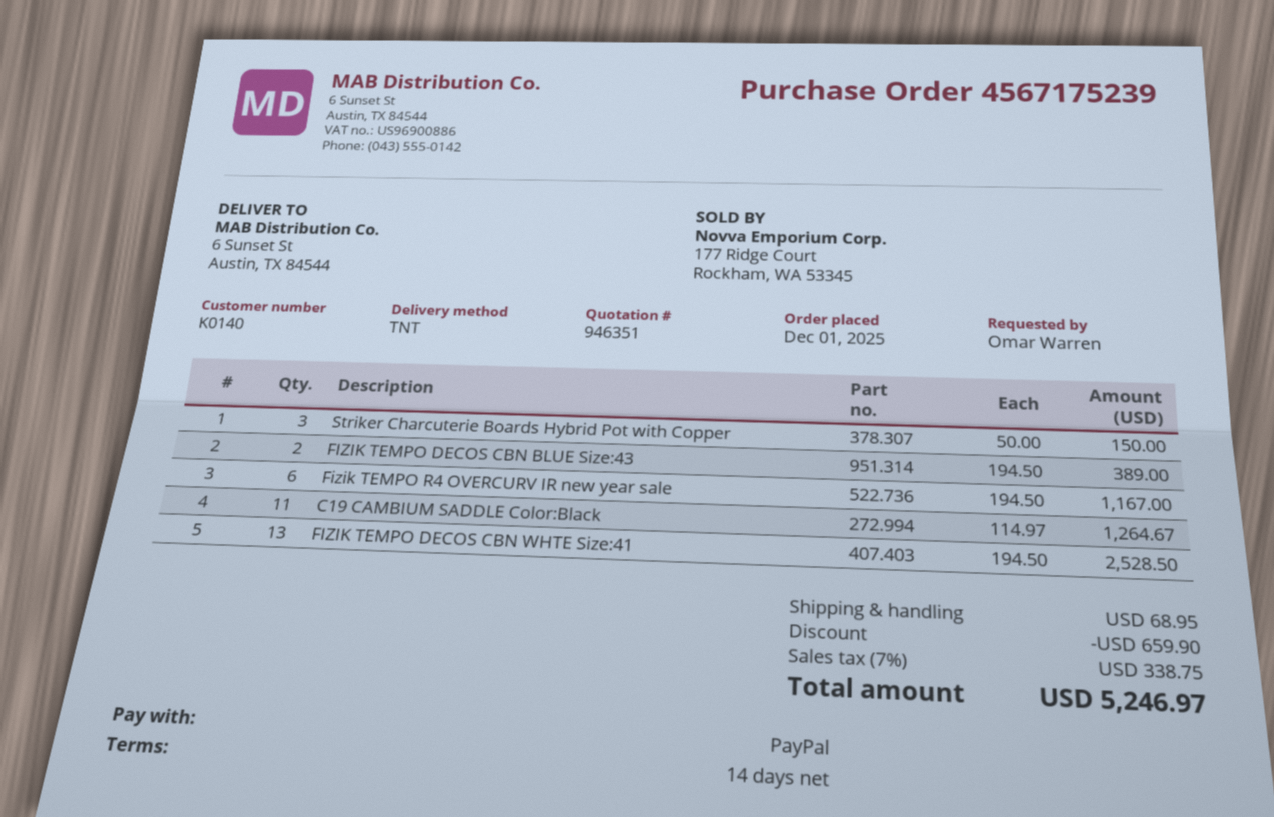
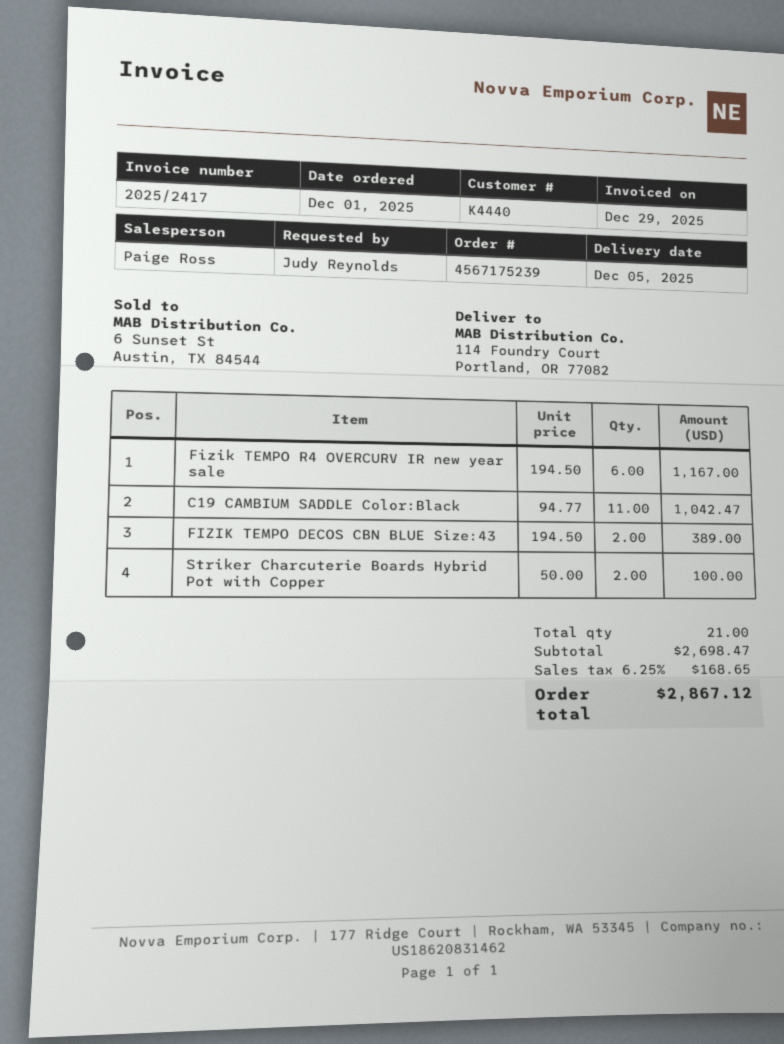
customer number: K0140 -> K4440
ordered by: Omar Warren -> Judy Reynolds
ship to: 6 Sunset St, Austin, TX 84544 -> 114 Foundry Court, Portland, OR 77082
Striker Charcuterie Boards Hybrid Pot with Copper: 3 x 50.00 = 150.00 -> 2 x 50.00 = 100.00
C19 CAMBIUM SADDLE Color:Black: 11 x 114.97 = 1264.67 -> 11 x 94.77 = 1042.47
FIZIK TEMPO DECOS CBN WHTE Size:41: 13 x 194.50 = 2528.50 -> none
discount: 659.90 -> none
shipping: 68.95 -> none
tax: 7% = 338.75 -> 6.25% = 168.65
total: 5246.97 -> 2867.12

